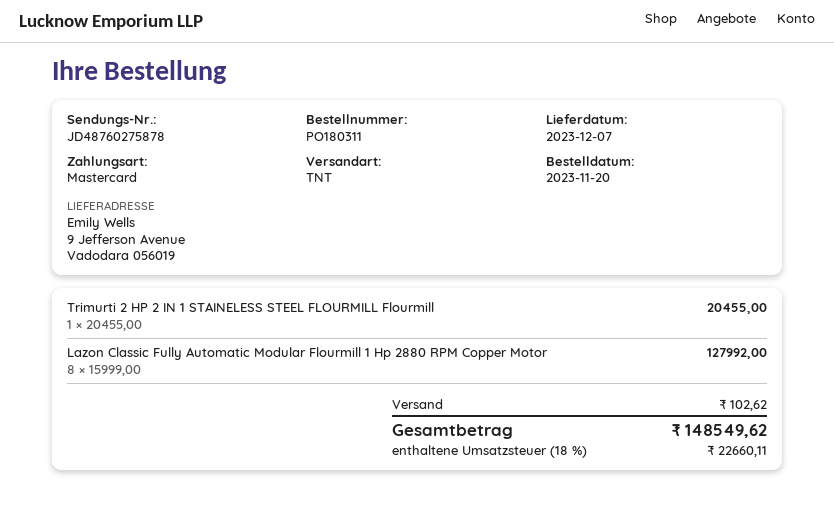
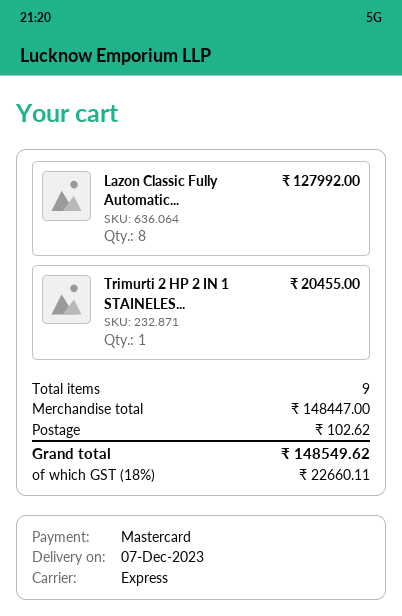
shipping method: TNT -> express

